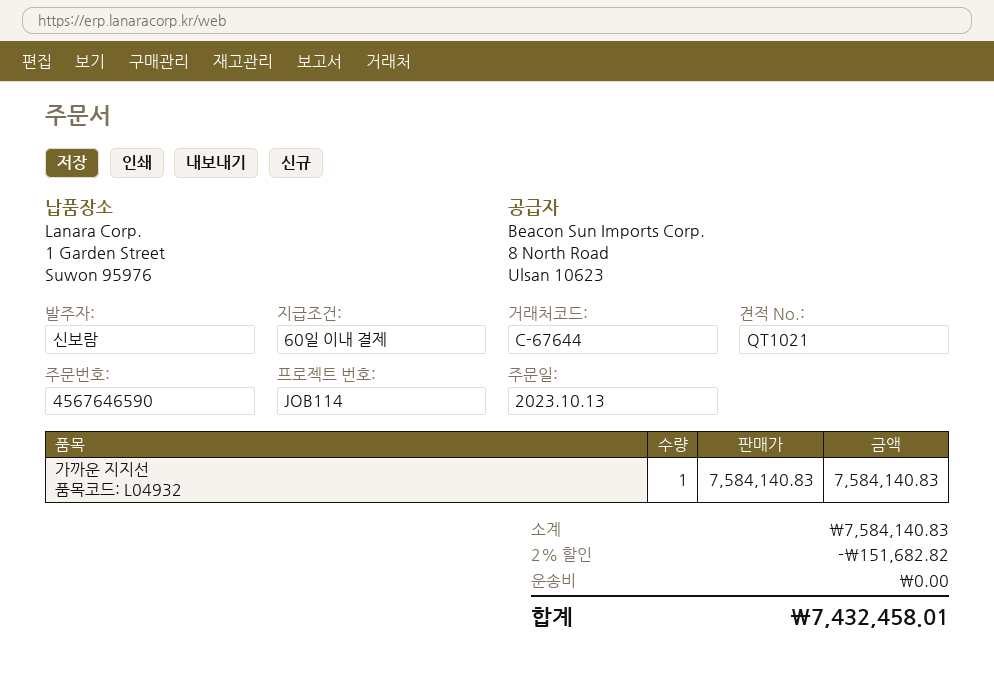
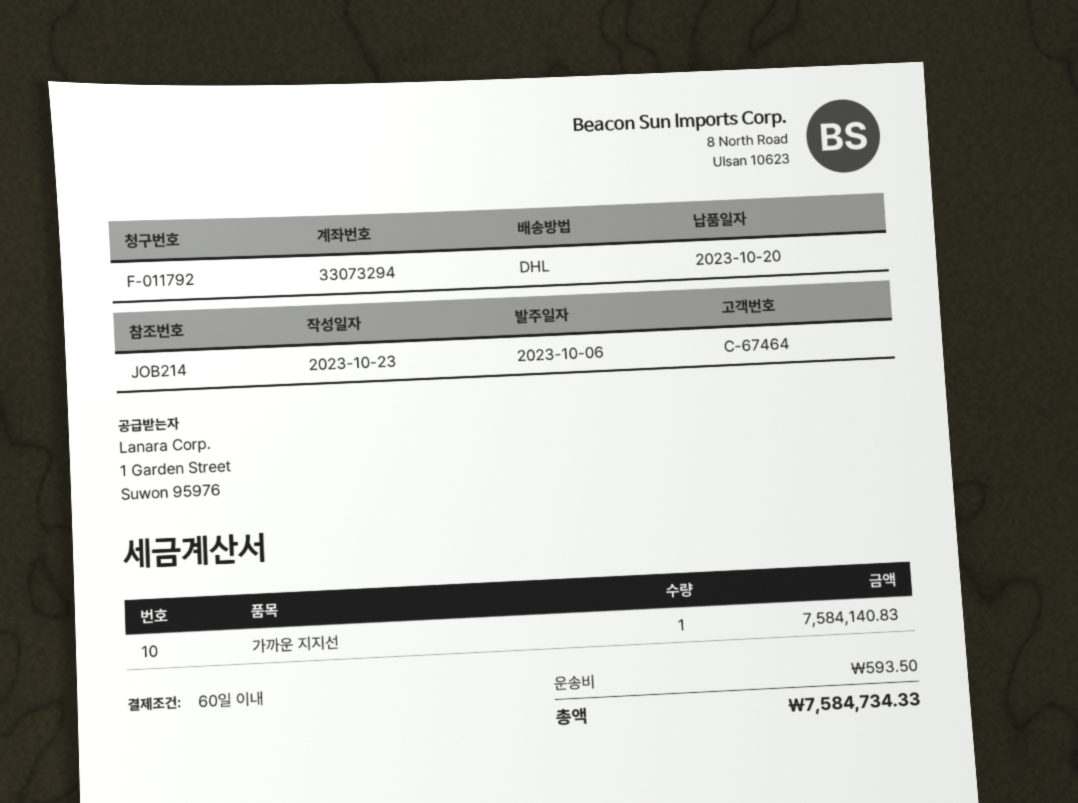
order date: 2023-10-13 -> 2023-10-06
customer number: C-67644 -> C-67464
reference: JOB114 -> JOB214
discount: 2% = 151682.82 -> none
shipping: 0.00 -> 593.50
total: 7432458.01 -> 7584734.33

